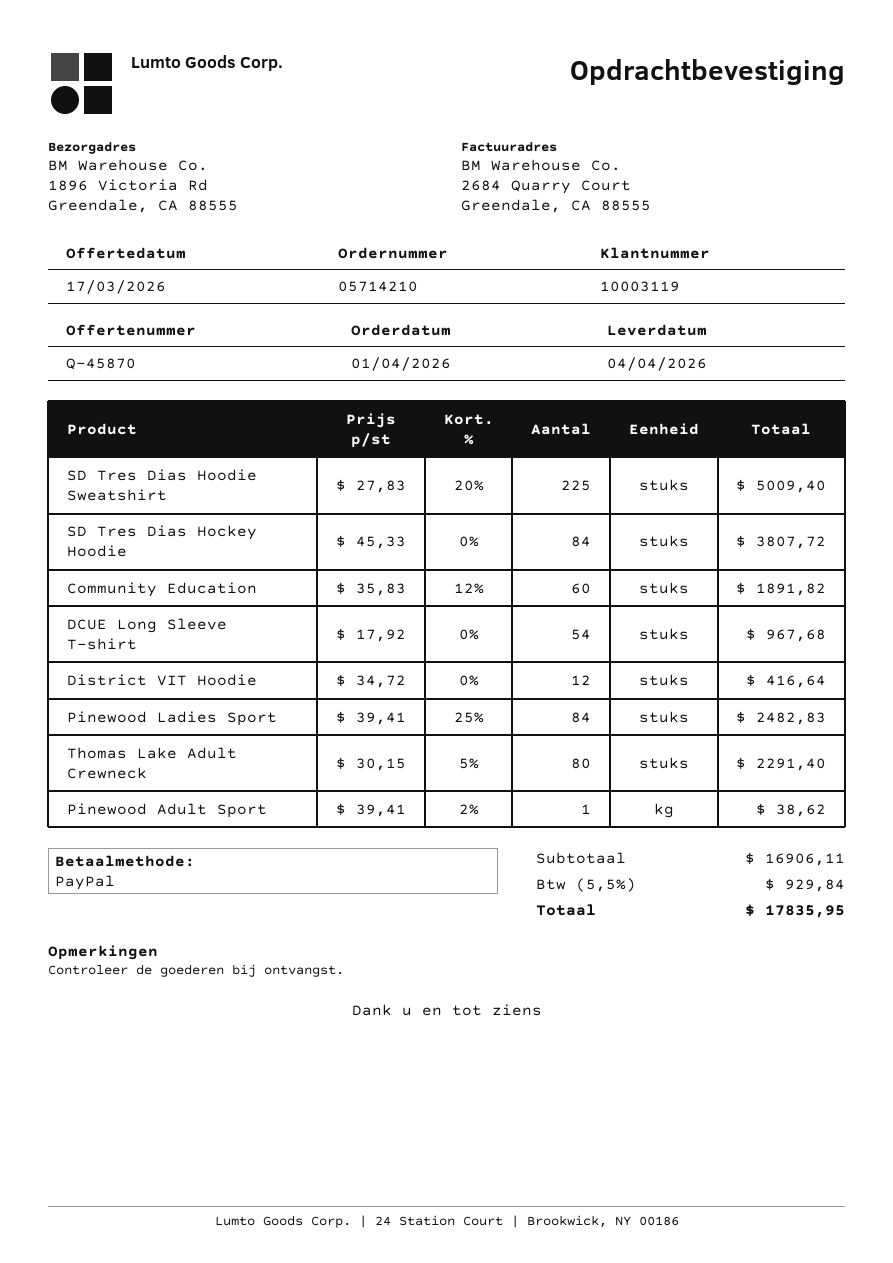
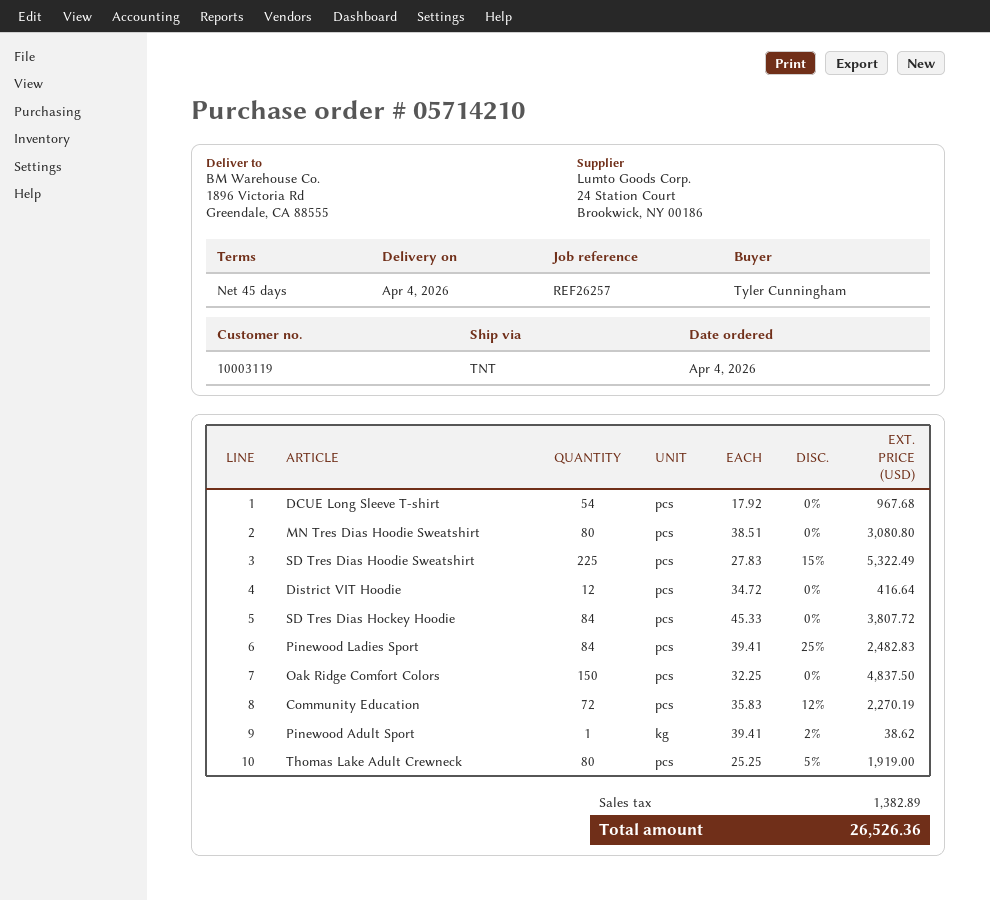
order date: 2026-04-01 -> 2026-04-04
SD Tres Dias Hoodie Sweatshirt: 225 x 27.83 - 20% = 5009.40 -> 225 x 27.83 - 15% = 5322.49
Community Education: 60 x 35.83 - 12% = 1891.82 -> 72 x 35.83 - 12% = 2270.19
Thomas Lake Adult Crewneck: 80 x 30.15 - 5% = 2291.40 -> 80 x 25.25 - 5% = 1919.00
MN Tres Dias Hoodie Sweatshirt: none -> 80 x 38.51 = 3080.80
Oak Ridge Comfort Colors: none -> 150 x 32.25 = 4837.50
tax: 929.84 -> 1382.89
total: 17835.95 -> 26526.36

